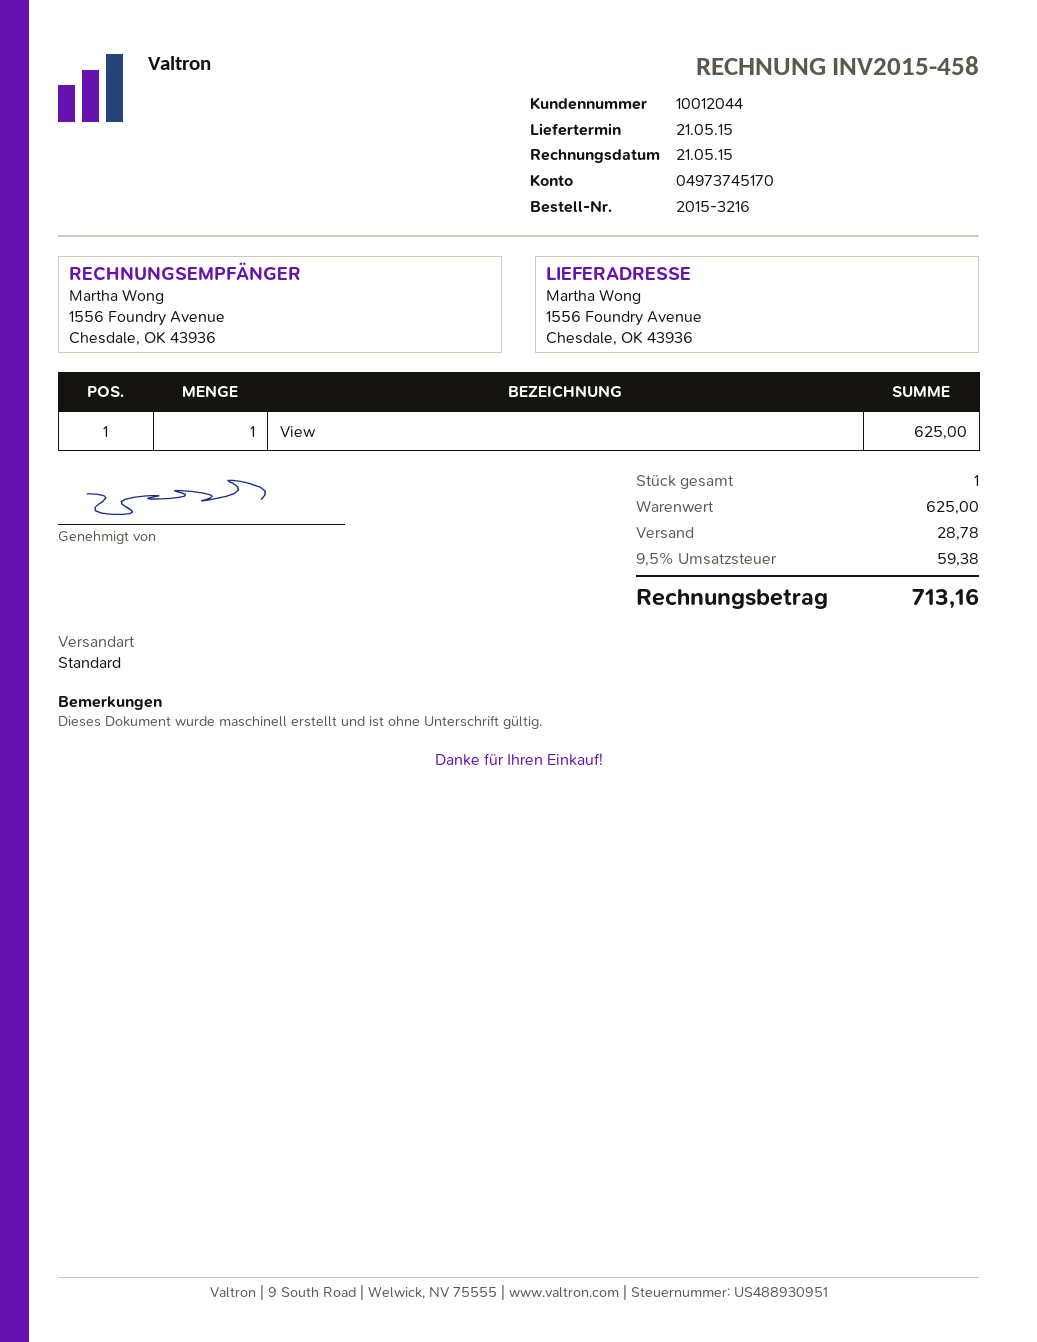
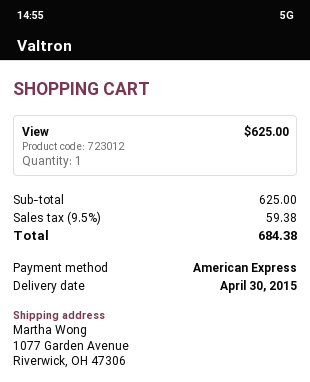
delivery date: 2015-05-21 -> 2015-04-30
ship to: 1556 Foundry Avenue, Chesdale, OK 43936 -> 1077 Garden Avenue, Riverwick, OH 47306
shipping: 28.78 -> none
total: 713.16 -> 684.38

